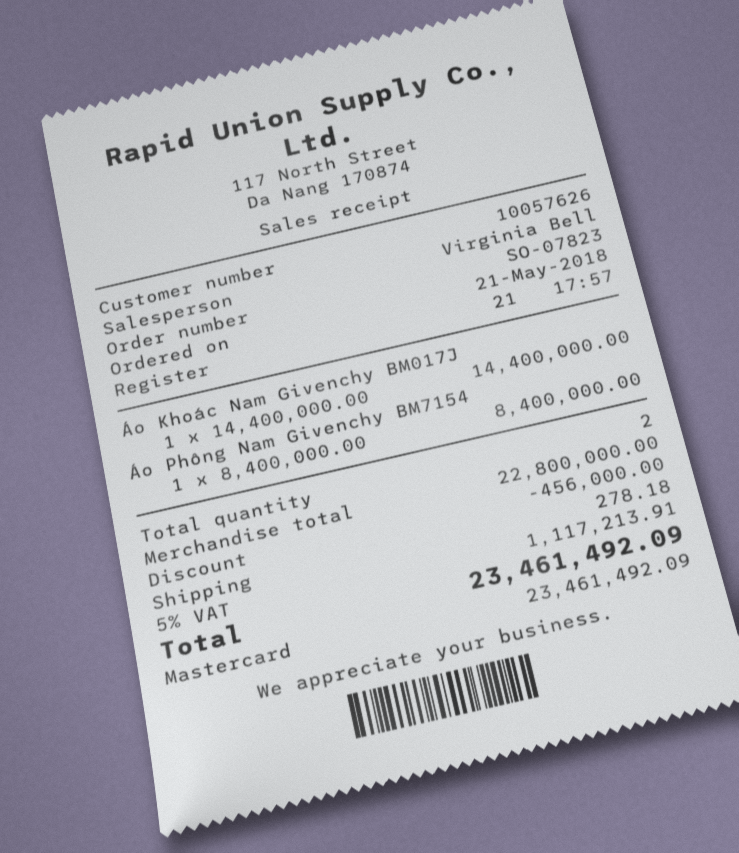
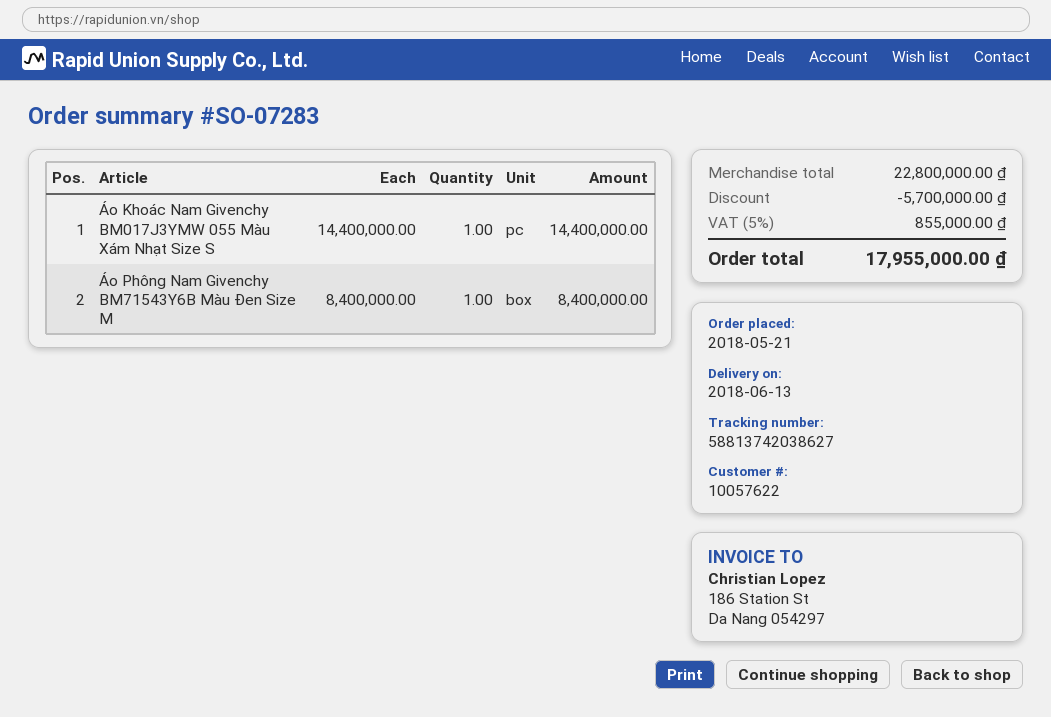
order number: SO-07823 -> SO-07283
customer number: 10057626 -> 10057622
discount: 456000.00 -> 5700000.00
shipping: 278.18 -> none
tax: 5% = 1117213.91 -> 5% = 855000.00
total: 23461492.09 -> 17955000.00

